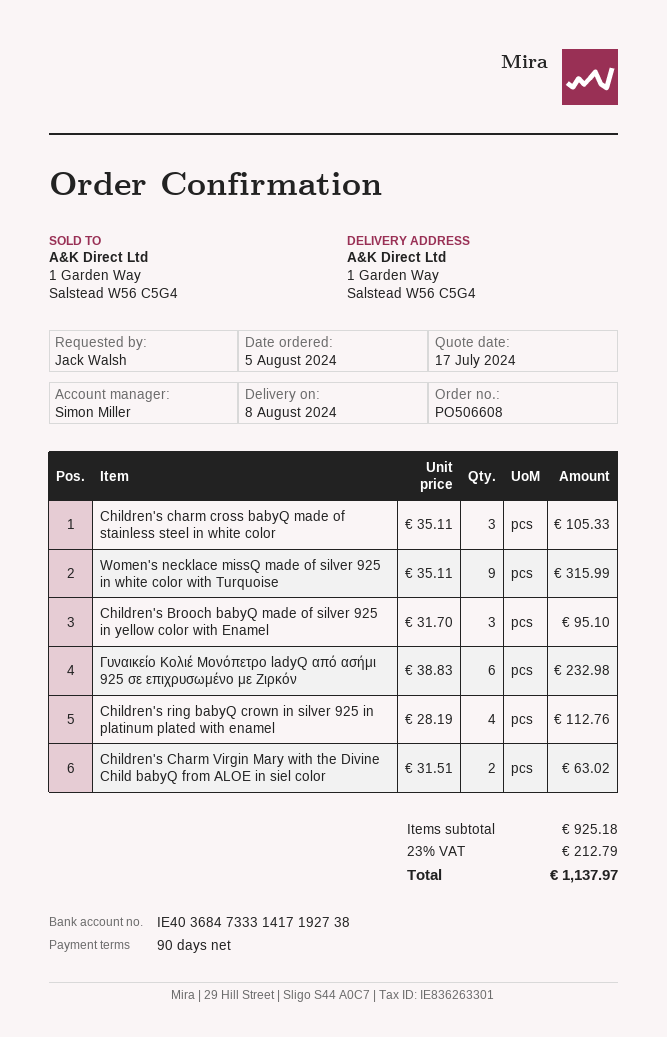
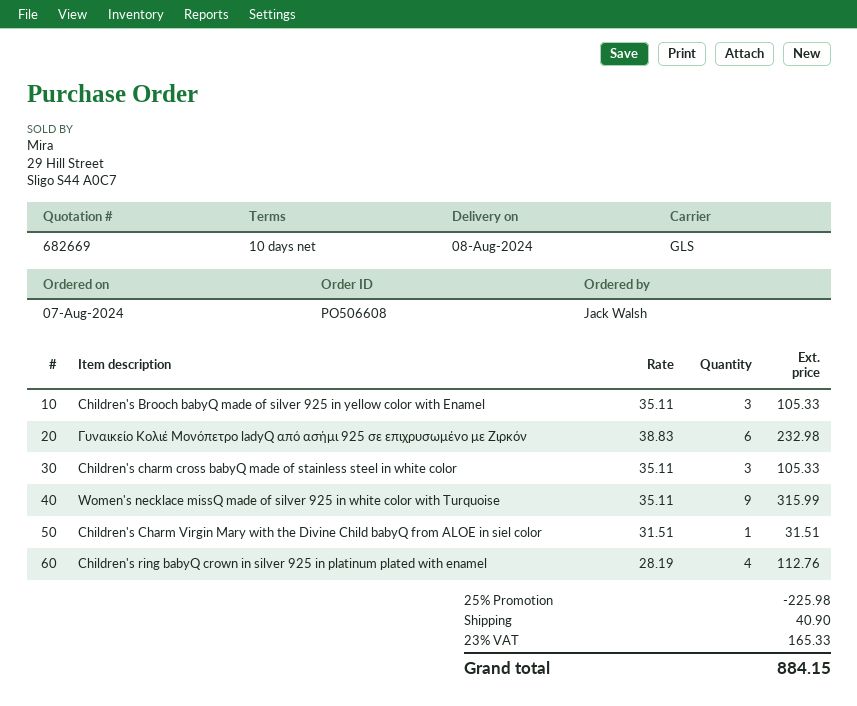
order date: 2024-08-05 -> 2024-08-07
payment terms: 90 days -> 10 days
Children's Brooch babyQ made of silver 925 in yellow color with Enamel: 3 x 31.70 = 95.10 -> 3 x 35.11 = 105.33
Children's Charm Virgin Mary with the Divine Child babyQ from ALOE in siel color: 2 x 31.51 = 63.02 -> 1 x 31.51 = 31.51
discount: none -> 25% = 225.98
shipping: none -> 40.90
tax: 23% = 212.79 -> 23% = 165.33
total: 1137.97 -> 884.15

